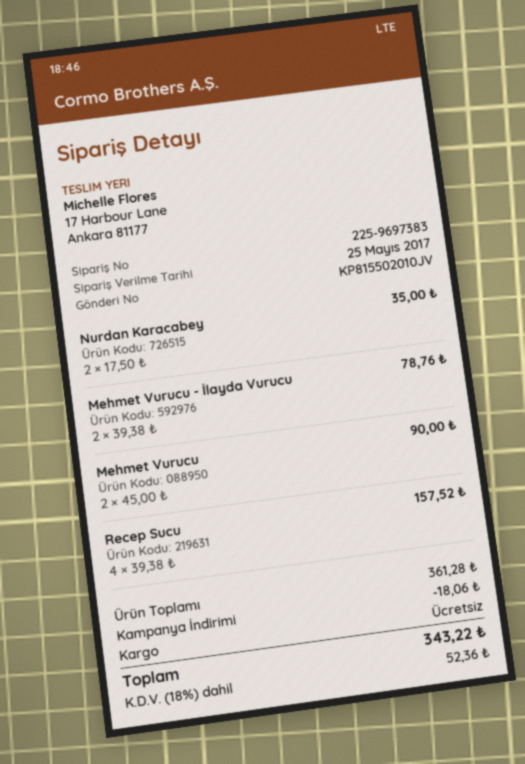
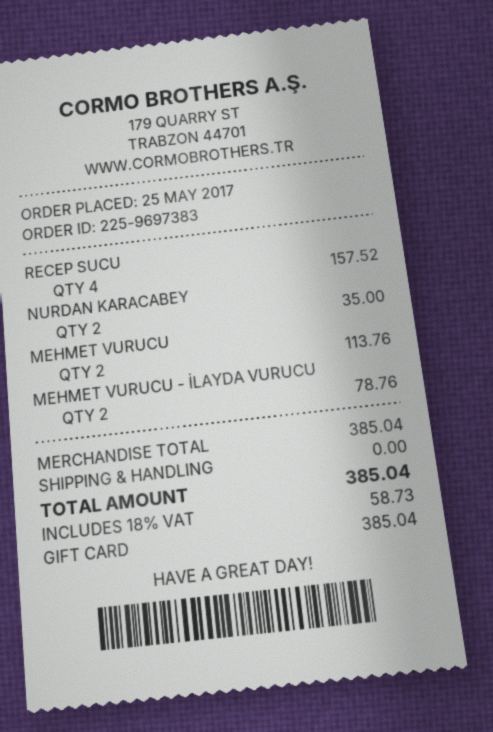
Mehmet Vurucu: 2 for 90.00 -> 2 for 113.76
subtotal: 361.28 -> 385.04
discount: 18.06 -> none
tax: 18% = 52.36 -> 18% = 58.73
total: 343.22 -> 385.04

